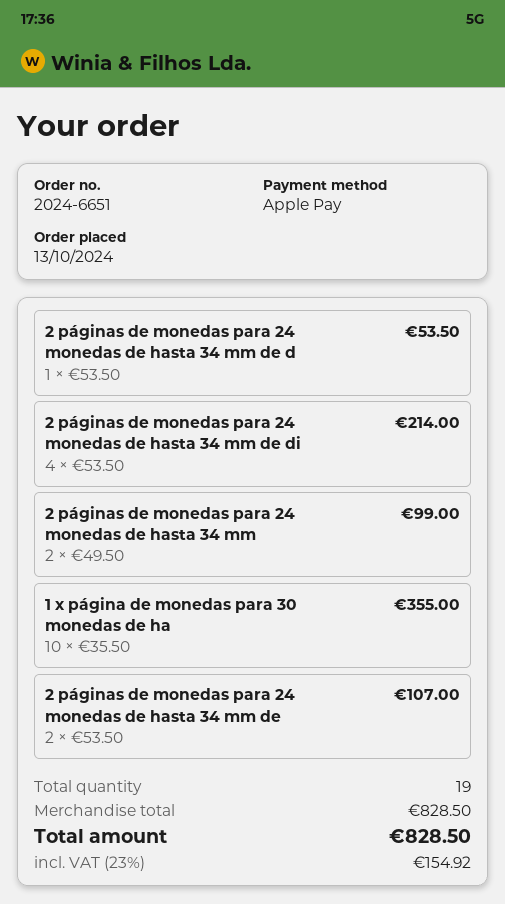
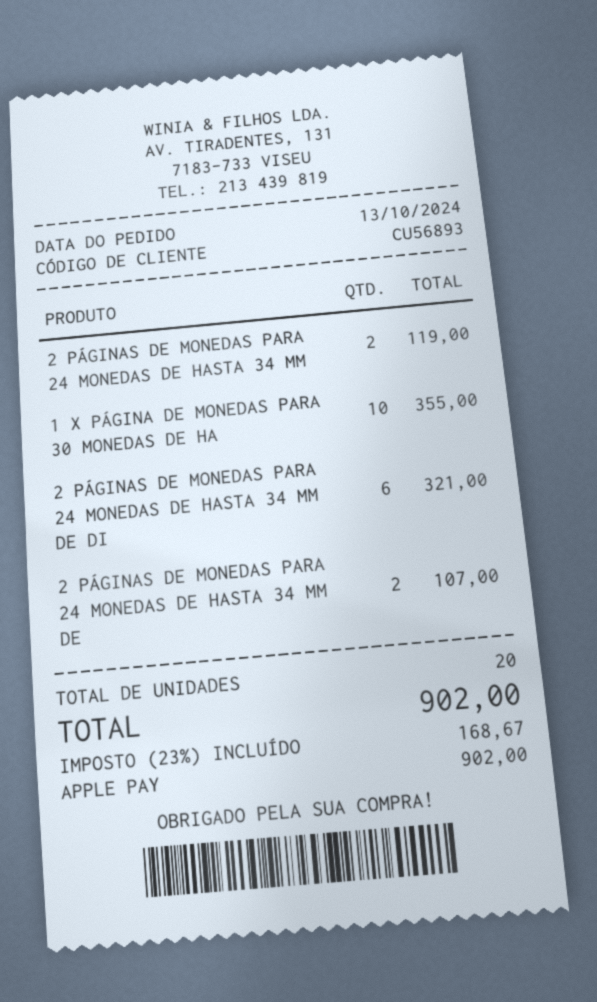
2 páginas de monedas para 24 monedas de hasta 34 mm de d: 1 for 53.50 -> none
2 páginas de monedas para 24 monedas de hasta 34 mm de di: 4 for 214.00 -> 6 for 321.00
2 páginas de monedas para 24 monedas de hasta 34 mm: 2 for 99.00 -> 2 for 119.00
total quantity: 19 -> 20
tax: 23% = 154.92 -> 23% = 168.67
total: 828.50 -> 902.00

